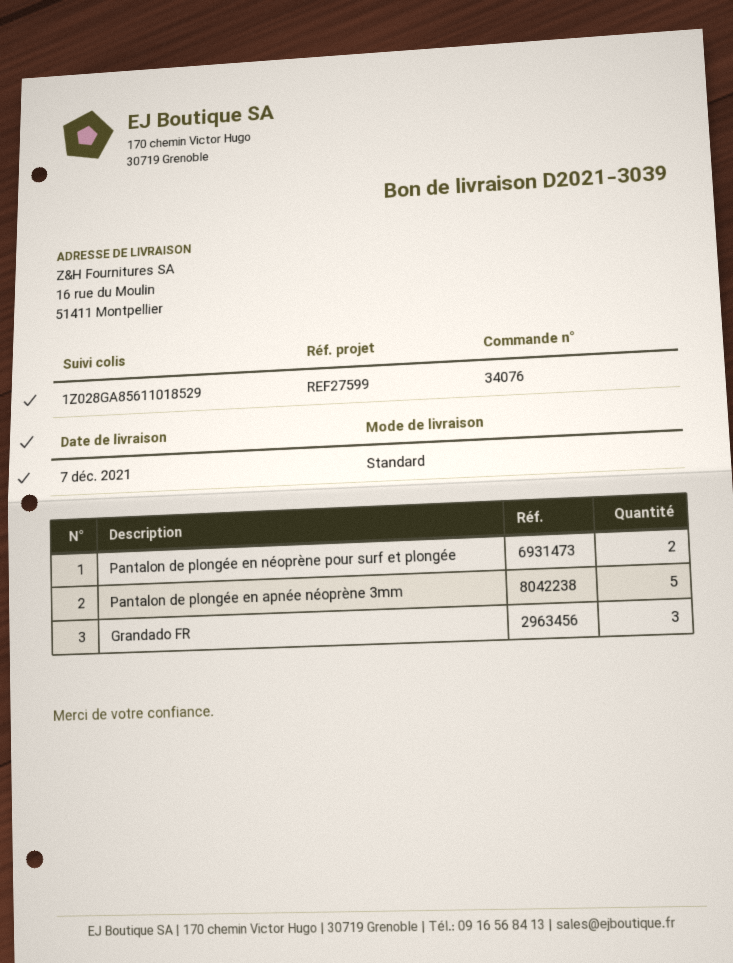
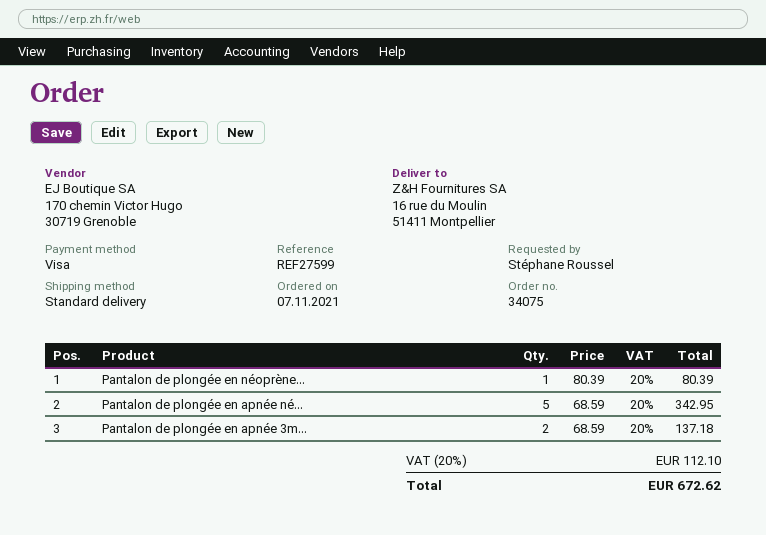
order number: 34076 -> 34075
Pantalon de plongée en néoprène pour surf et plongée: 2 -> 1
Grandado FR: 3 -> none
Pantalon de plongée en apnée 3m...: none -> 2

